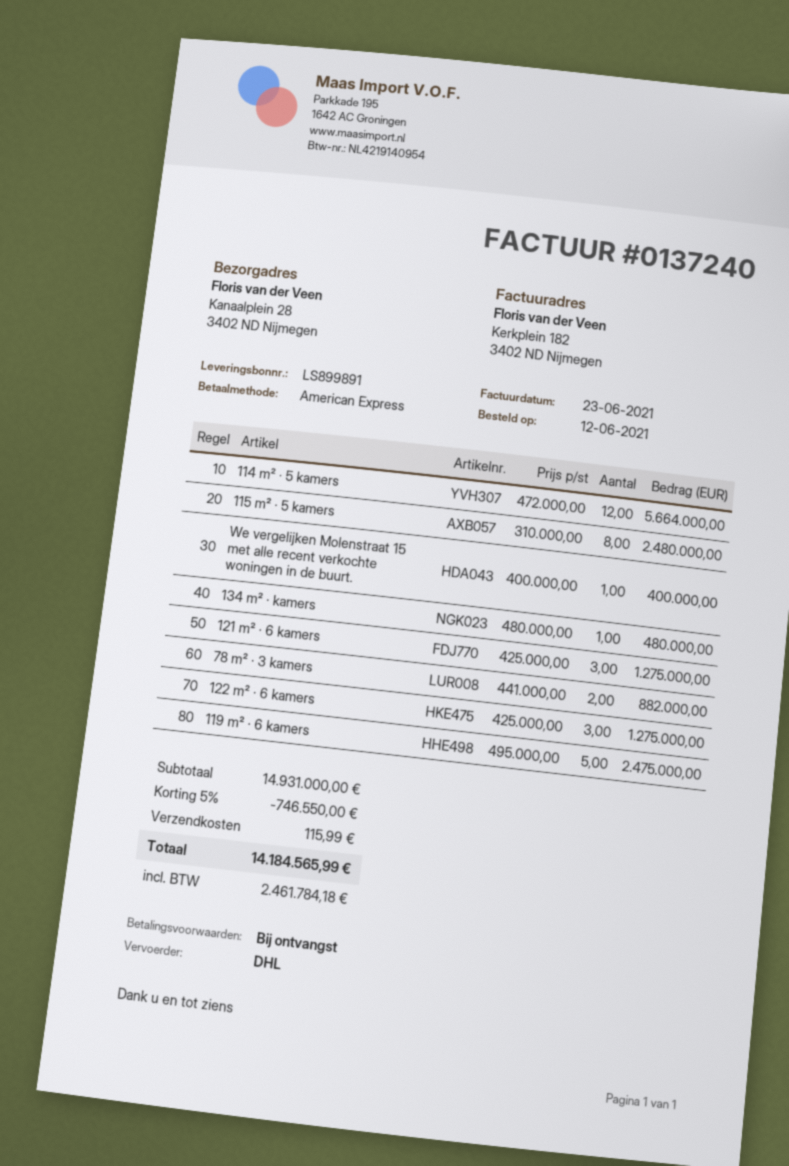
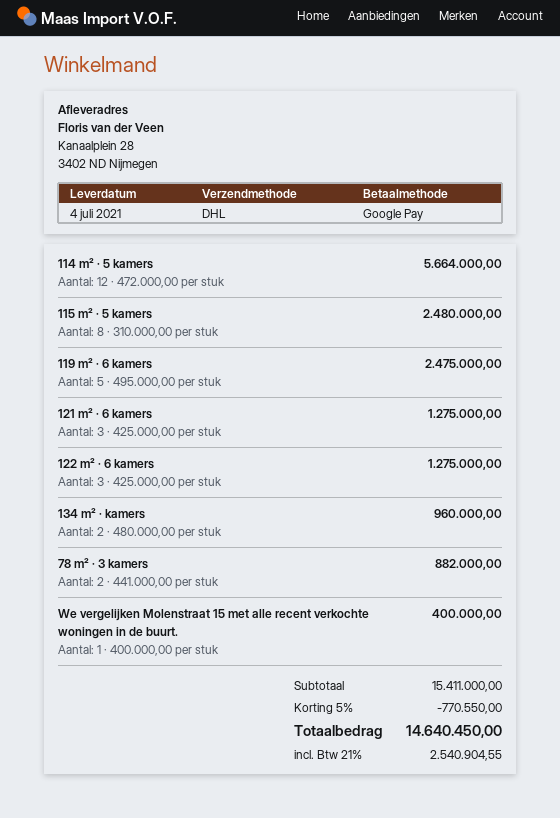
payment method: American Express -> Google Pay
134 m² · kamers: 1 x 480000.00 = 480000.00 -> 2 x 480000.00 = 960000.00
subtotal: 14931000.00 -> 15411000.00
discount: 5% = 746550.00 -> 5% = 770550.00
shipping: 115.99 -> none
tax: 2461784.18 -> 2540904.55
total: 14184565.99 -> 14640450.00

